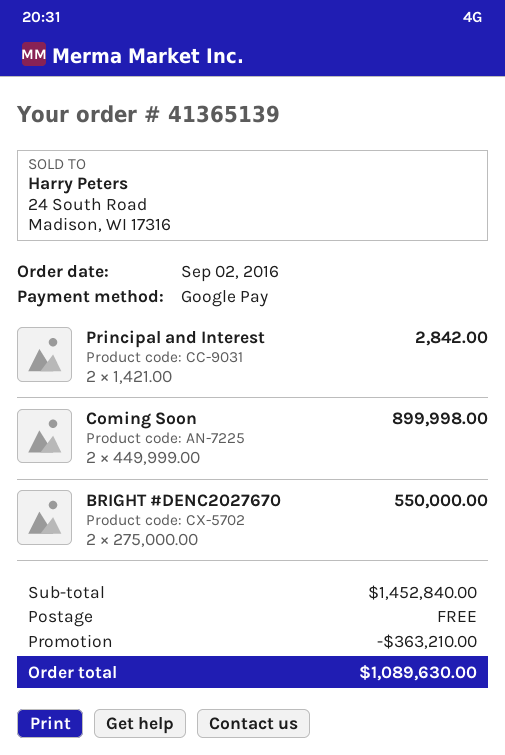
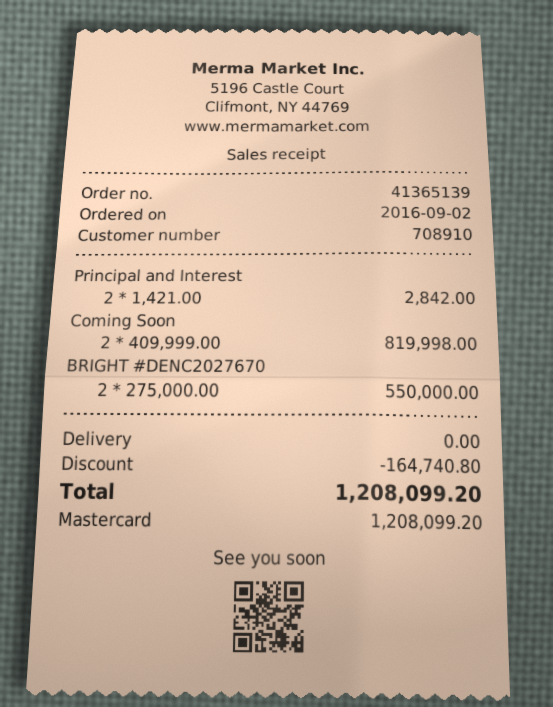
payment method: Google Pay -> Mastercard
Coming Soon: 2 x 449999.00 = 899998.00 -> 2 x 409999.00 = 819998.00
discount: 363210.00 -> 164740.80
total: 1089630.00 -> 1208099.20

